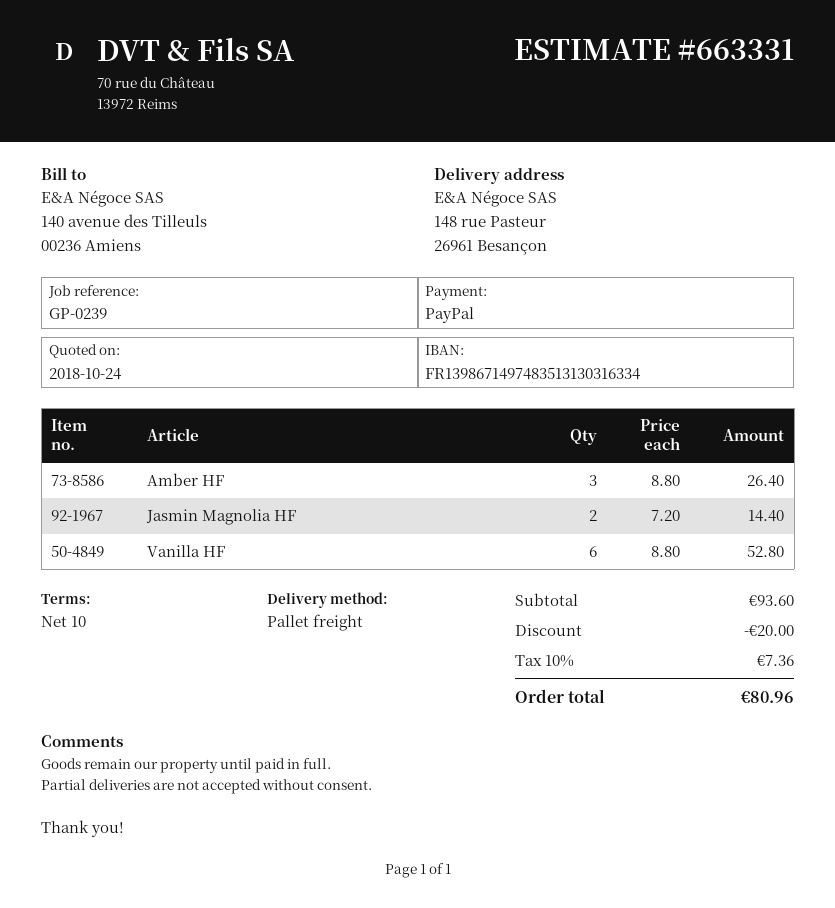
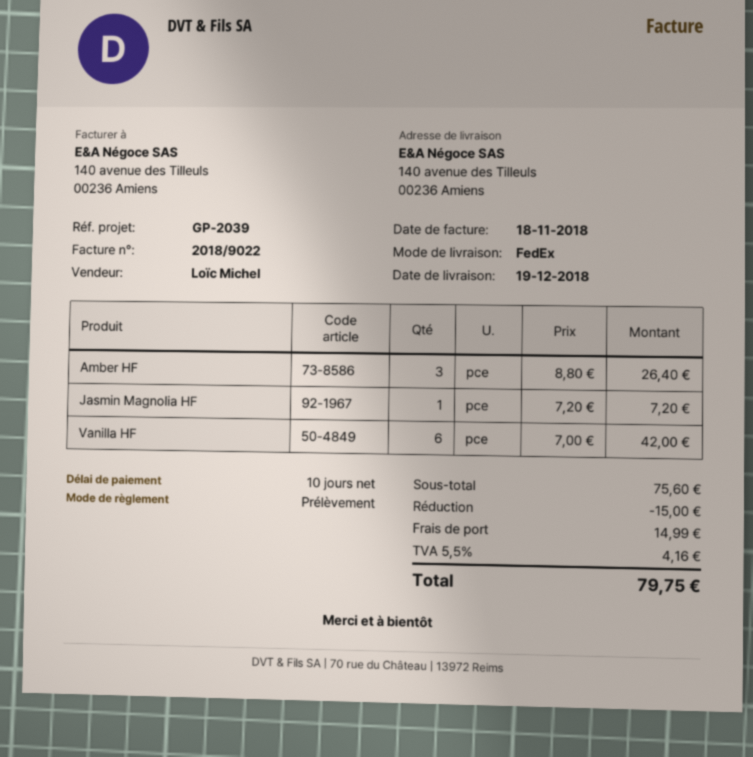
reference: GP-0239 -> GP-2039
payment method: PayPal -> direct debit
shipping method: pallet freight -> FedEx
ship to: 148 rue Pasteur, 26961 Besançon -> 140 avenue des Tilleuls, 00236 Amiens
Jasmin Magnolia HF: 2 x 7.20 = 14.40 -> 1 x 7.20 = 7.20
Vanilla HF: 6 x 8.80 = 52.80 -> 6 x 7.00 = 42.00
subtotal: 93.60 -> 75.60
discount: 20.00 -> 15.00
shipping: none -> 14.99
tax: 10% = 7.36 -> 5.5% = 4.16
total: 80.96 -> 79.75

